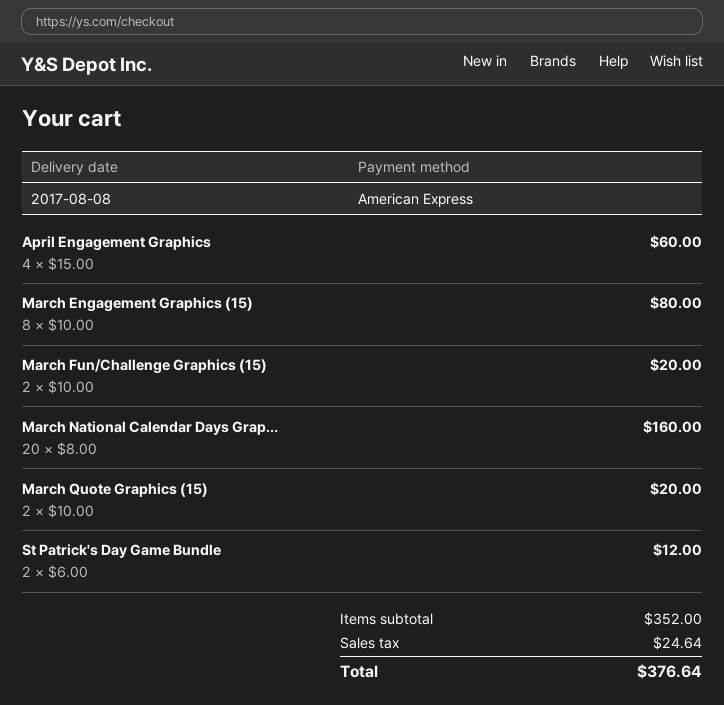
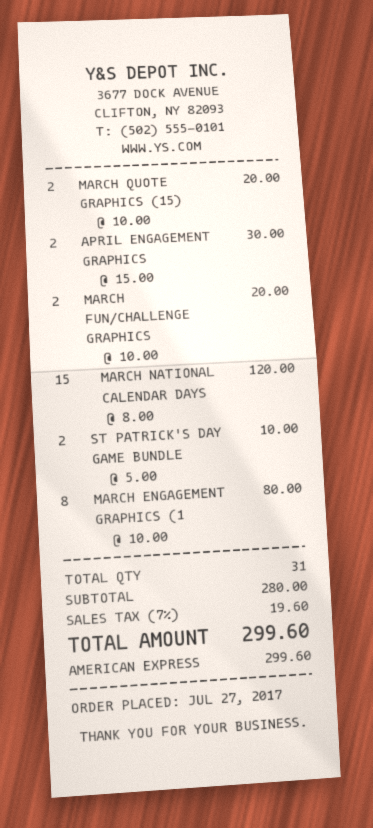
April Engagement Graphics: 4 x 15.00 = 60.00 -> 2 x 15.00 = 30.00
March National Calendar Days Grap...: 20 x 8.00 = 160.00 -> 15 x 8.00 = 120.00
St Patrick's Day Game Bundle: 2 x 6.00 = 12.00 -> 2 x 5.00 = 10.00
subtotal: 352.00 -> 280.00
tax: 24.64 -> 19.60
total: 376.64 -> 299.60

